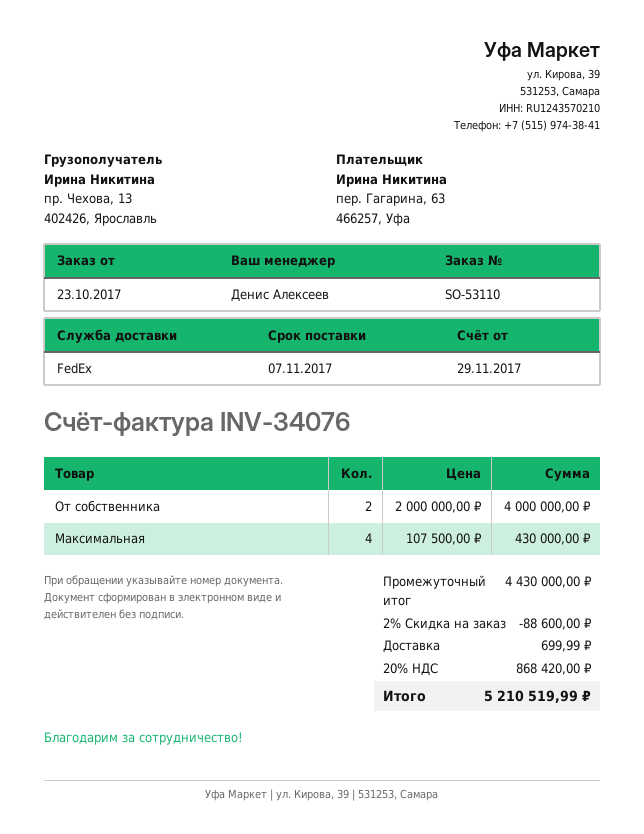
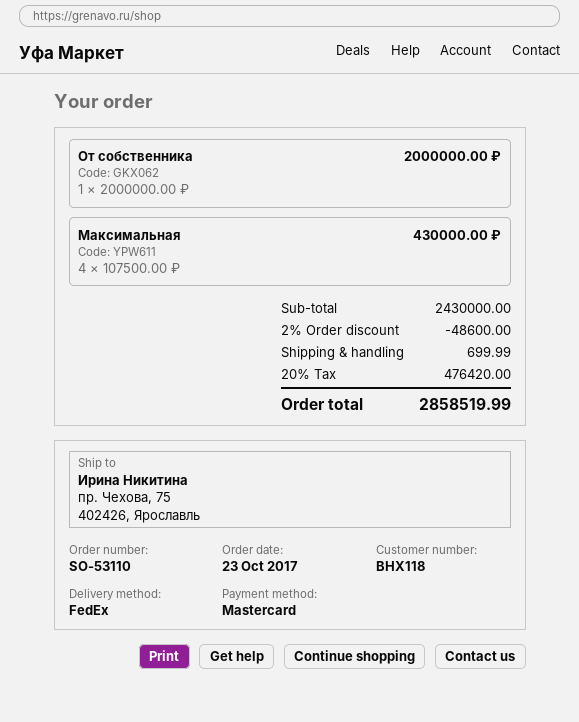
ship to: пр. Чехова, 13, 402426, Ярославль -> пр. Чехова, 75, 402426, Ярославль
От собственника: 2 x 2000000.00 = 4000000.00 -> 1 x 2000000.00 = 2000000.00
subtotal: 4430000.00 -> 2430000.00
discount: 2% = 88600.00 -> 2% = 48600.00
tax: 20% = 868420.00 -> 20% = 476420.00
total: 5210519.99 -> 2858519.99

